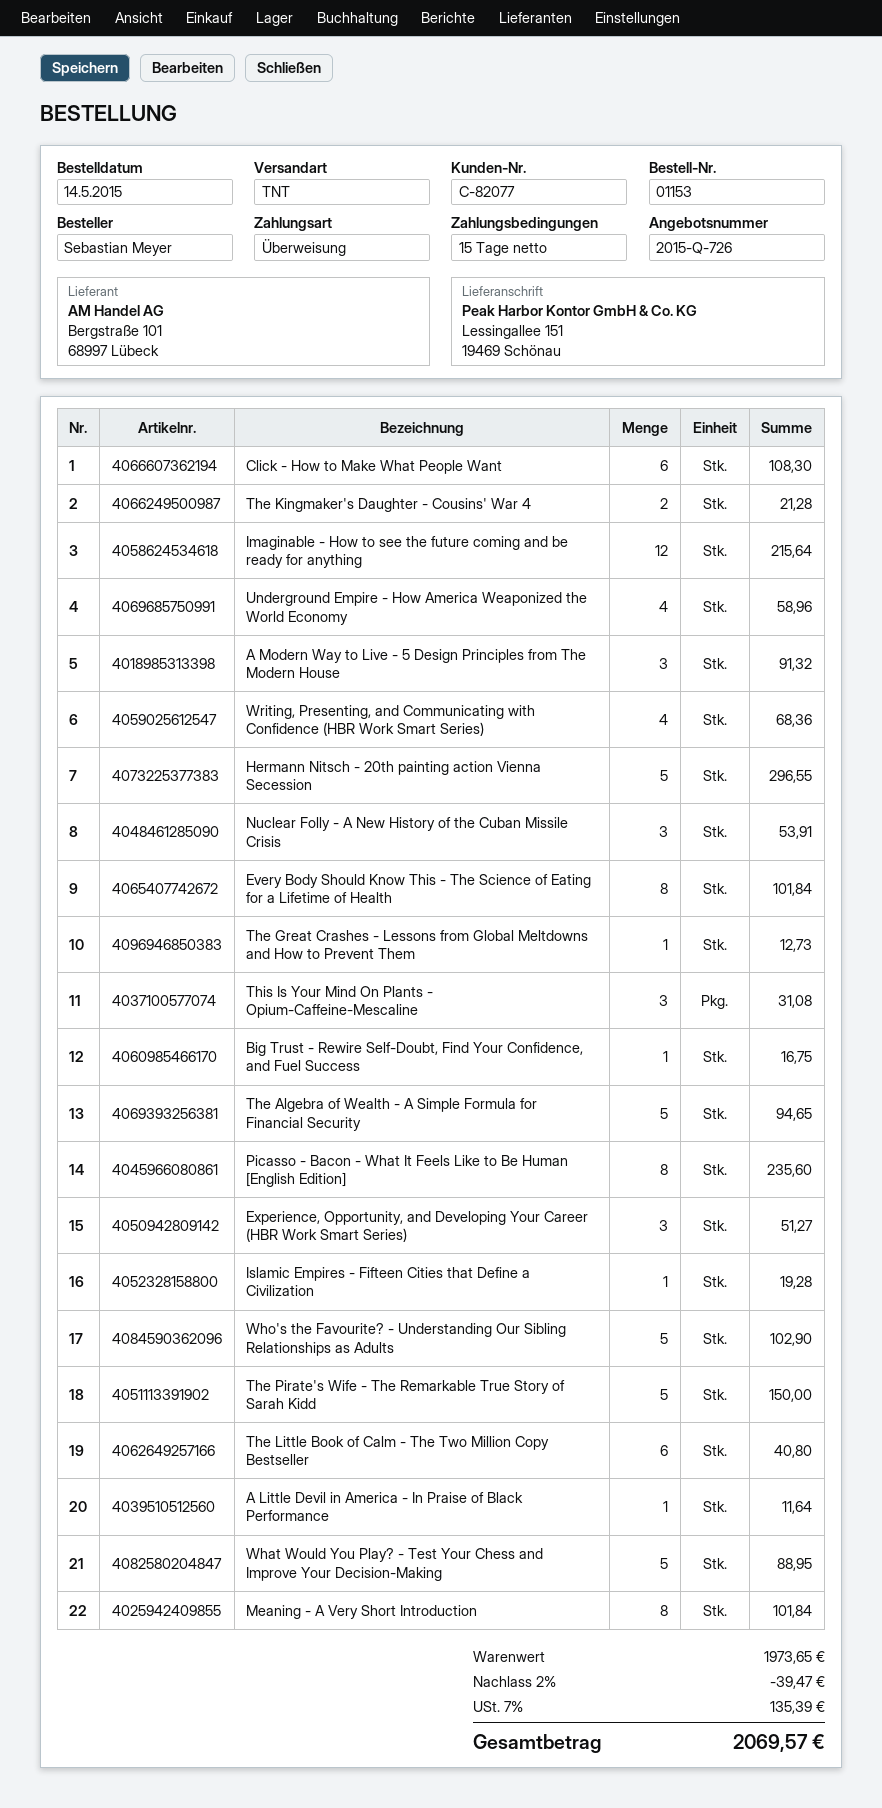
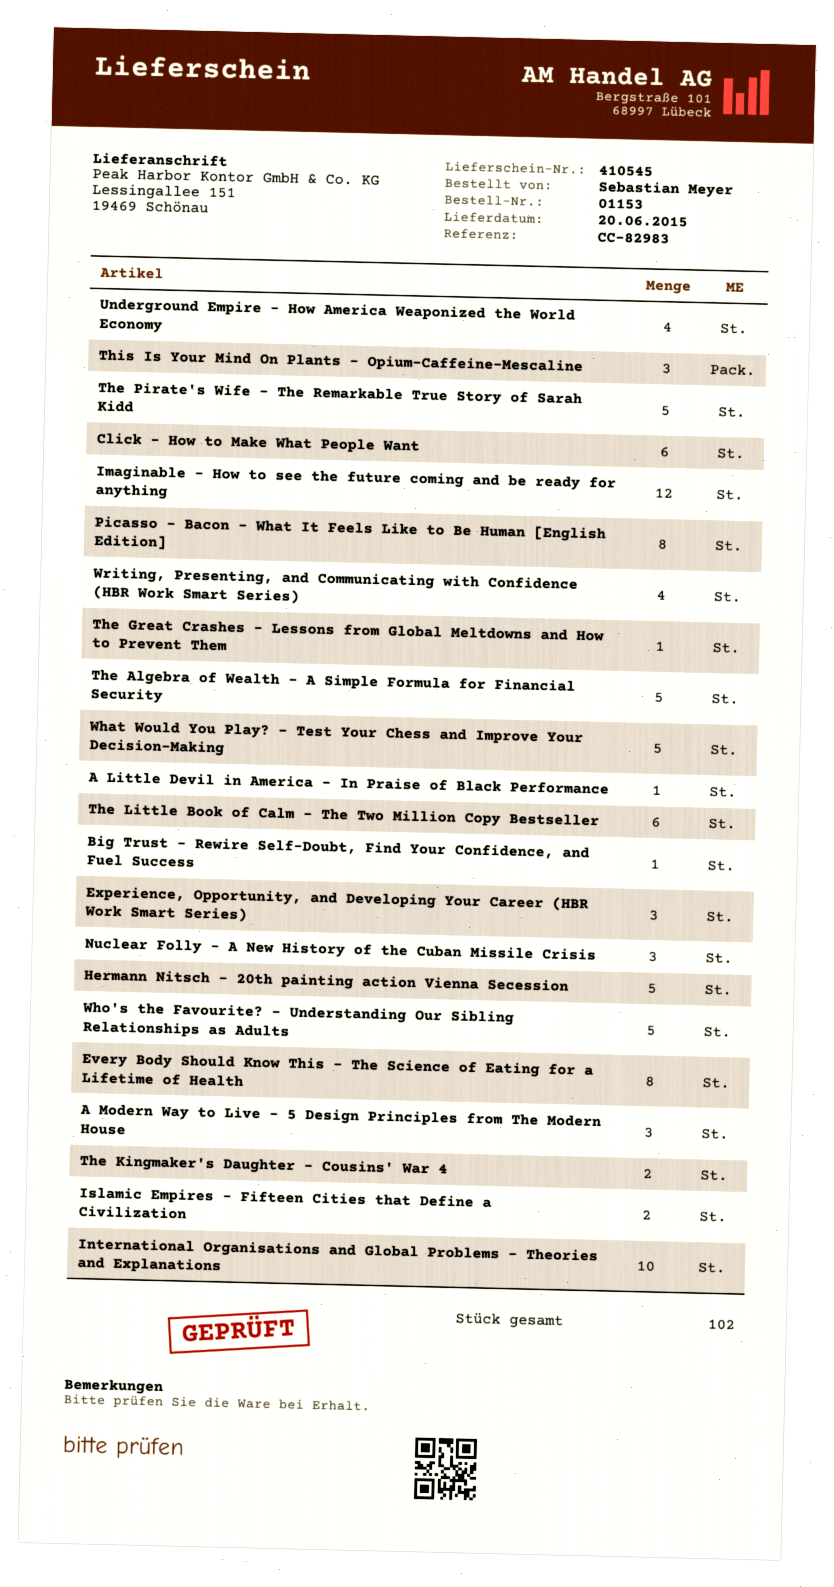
Islamic Empires - Fifteen Cities that Define a Civilization: 1 -> 2
Meaning - A Very Short Introduction: 8 -> none
International Organisations and Global Problems - Theories and Explanations: none -> 10

